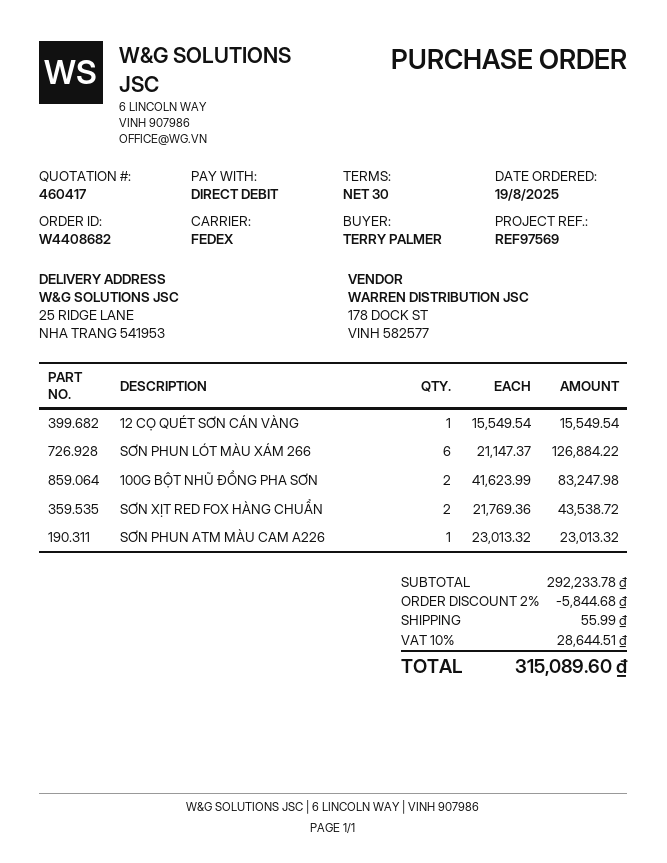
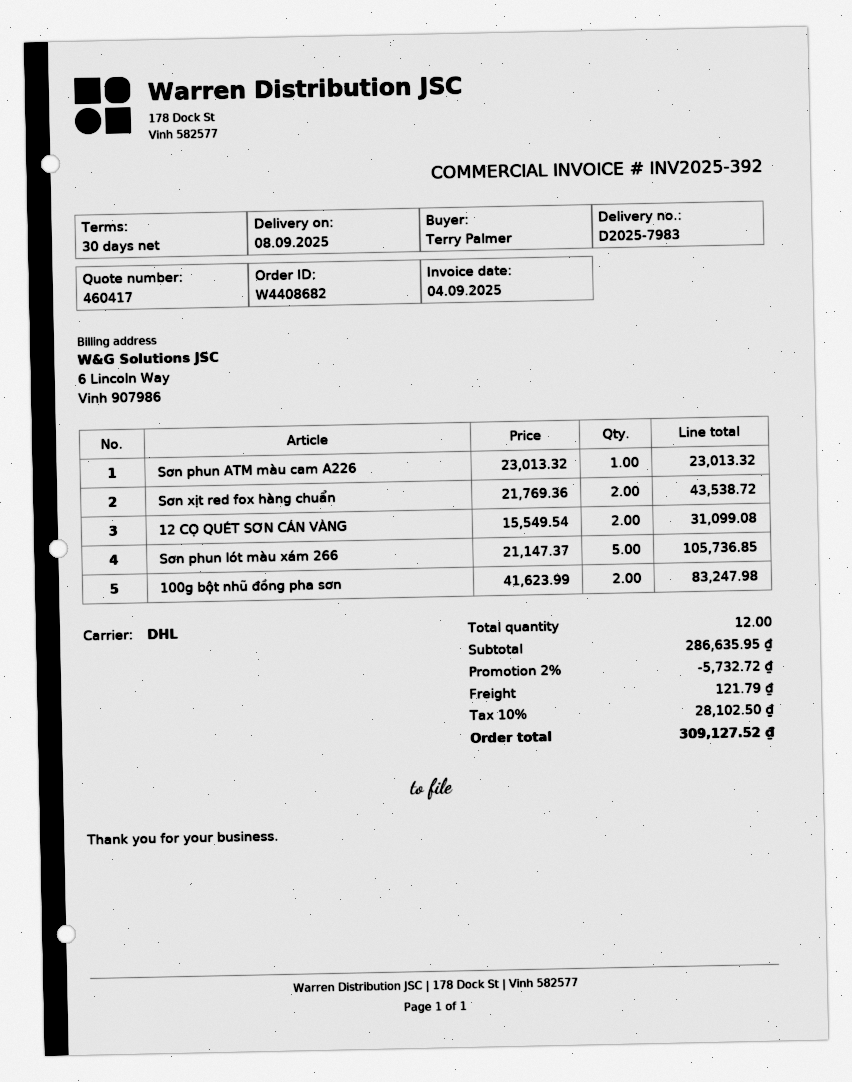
shipping method: FedEx -> DHL
12 CỌ QUÉT SƠN CÁN VÀNG: 1 x 15549.54 = 15549.54 -> 2 x 15549.54 = 31099.08
SƠN PHUN LÓT MÀU XÁM 266: 6 x 21147.37 = 126884.22 -> 5 x 21147.37 = 105736.85
subtotal: 292233.78 -> 286635.95
discount: 2% = 5844.68 -> 2% = 5732.72
shipping: 55.99 -> 121.79
tax: 10% = 28644.51 -> 10% = 28102.50
total: 315089.60 -> 309127.52

